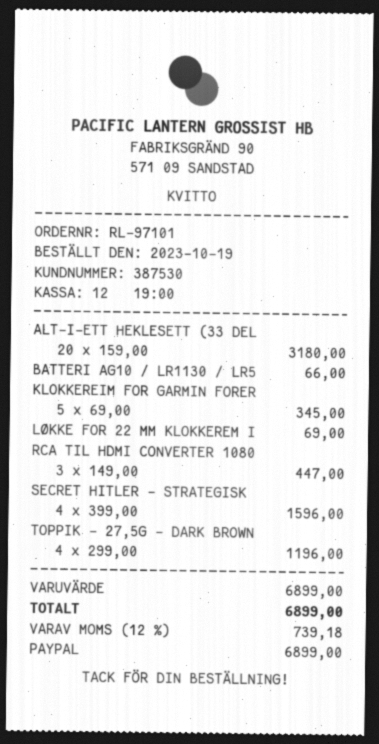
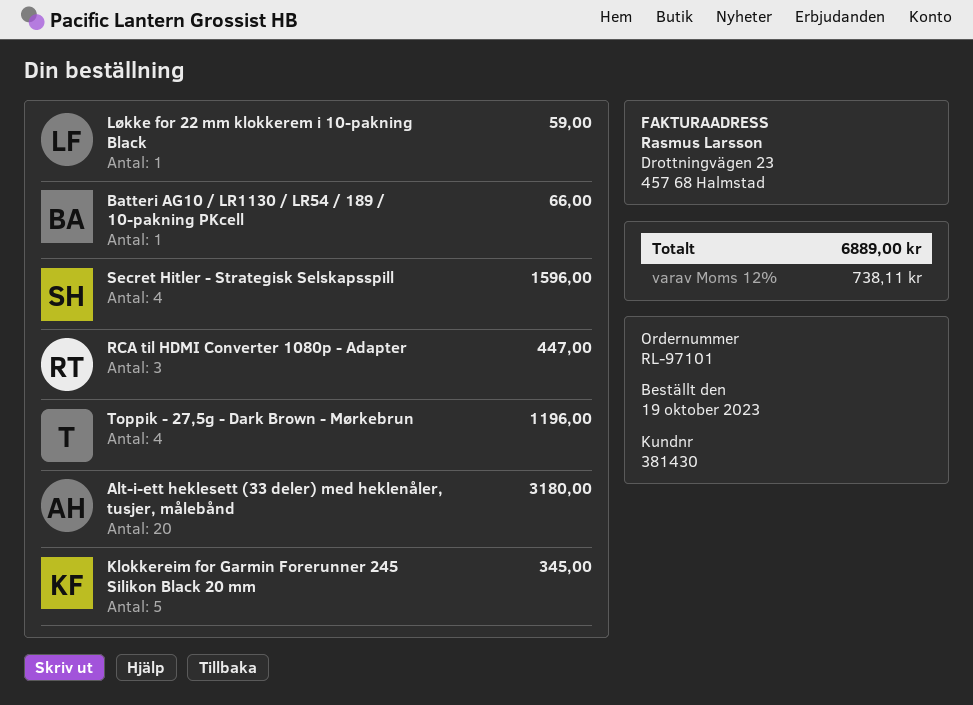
customer number: 387530 -> 381430
LØKKE FOR 22 MM KLOKKEREM I: 1 for 69.00 -> 1 for 59.00
tax: 12% = 739.18 -> 12% = 738.11
total: 6899.00 -> 6889.00

